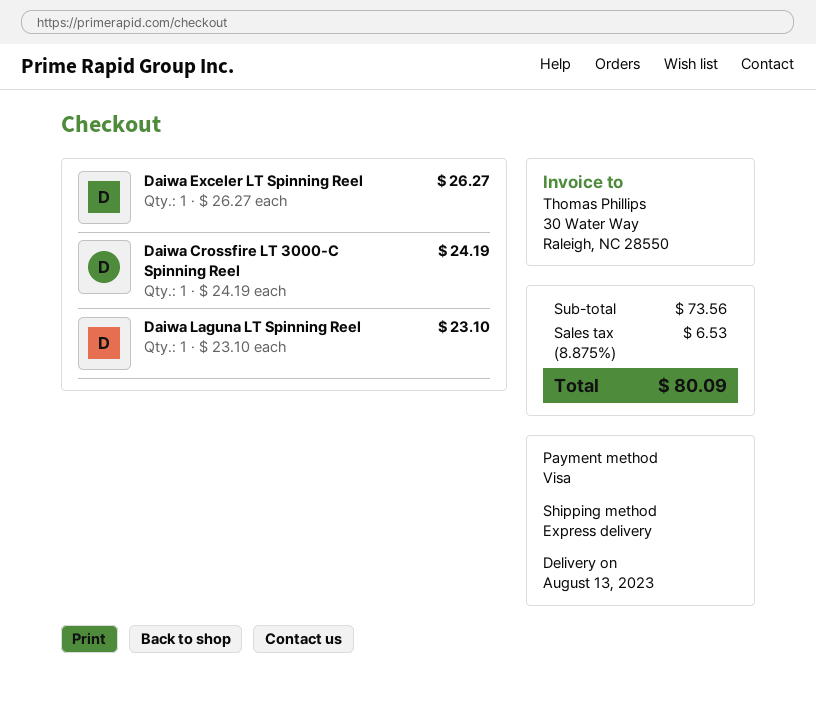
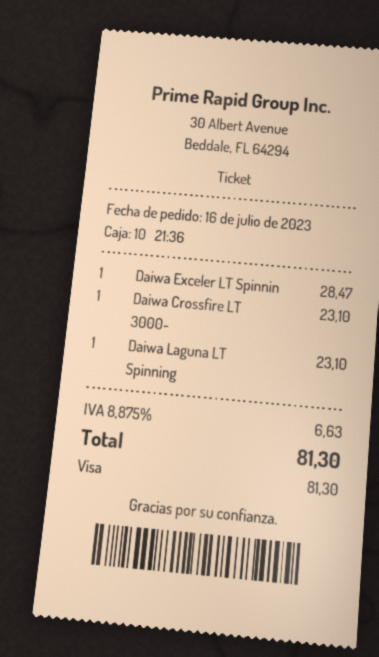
Daiwa Exceler LT Spinning Reel: 1 for 26.27 -> 1 for 28.47
Daiwa Crossfire LT 3000-C Spinning Reel: 1 for 24.19 -> 1 for 23.10
tax: 8.875% = 6.53 -> 8.875% = 6.63
total: 80.09 -> 81.30

